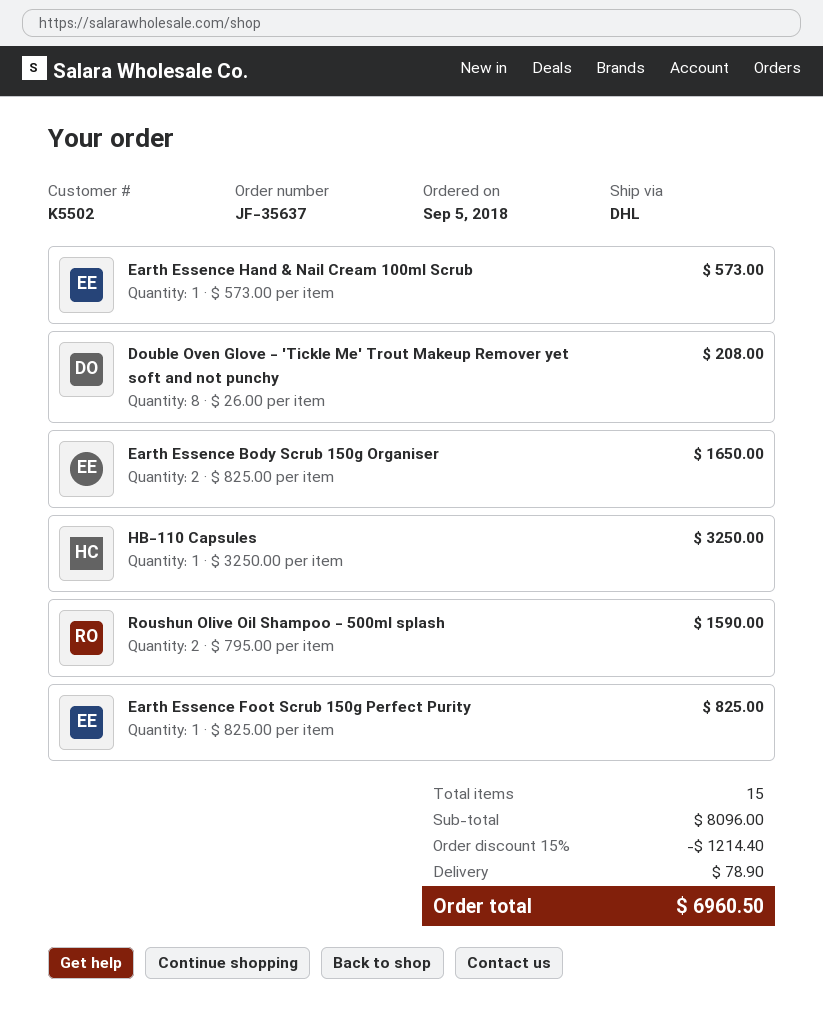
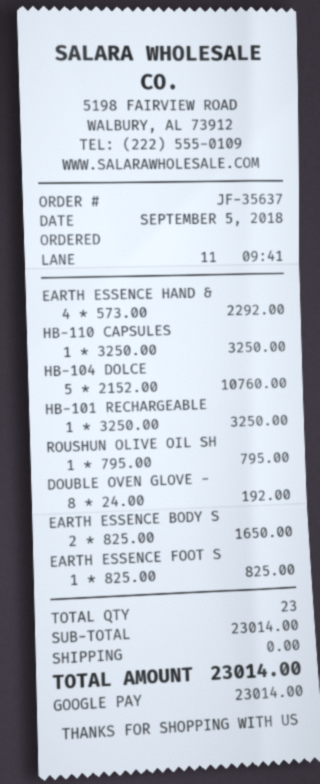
Earth Essence Hand & Nail Cream 100ml Scrub: 1 x 573.00 = 573.00 -> 4 x 573.00 = 2292.00
Double Oven Glove - 'Tickle Me' Trout Makeup Remover yet soft and not punchy: 8 x 26.00 = 208.00 -> 8 x 24.00 = 192.00
Roushun Olive Oil Shampoo - 500ml splash: 2 x 795.00 = 1590.00 -> 1 x 795.00 = 795.00
HB-104 DOLCE: none -> 5 x 2152.00 = 10760.00
HB-101 RECHARGEABLE: none -> 1 x 3250.00 = 3250.00
total quantity: 15 -> 23
subtotal: 8096.00 -> 23014.00
discount: 15% = 1214.40 -> none
shipping: 78.90 -> 0.00
total: 6960.50 -> 23014.00

